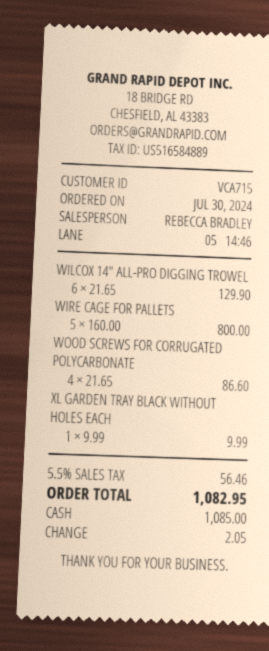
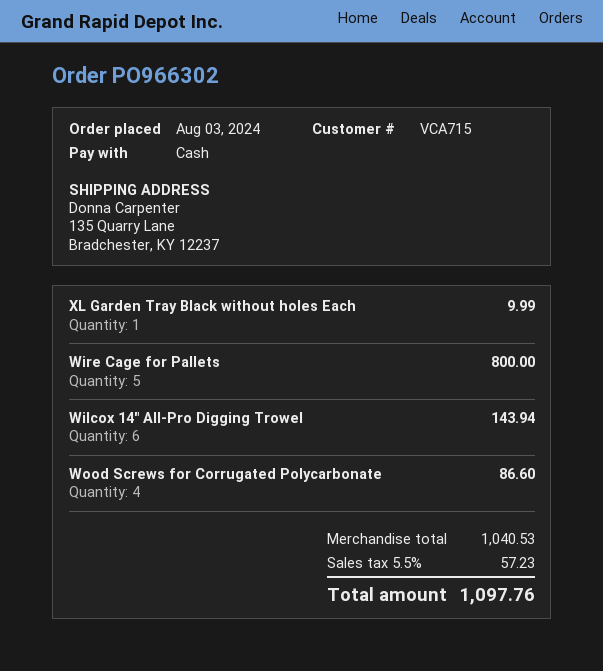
order date: 2024-07-30 -> 2024-08-03
WILCOX 14″ ALL-PRO DIGGING TROWEL: 6 for 129.90 -> 6 for 143.94
tax: 5.5% = 56.46 -> 5.5% = 57.23
total: 1082.95 -> 1097.76

